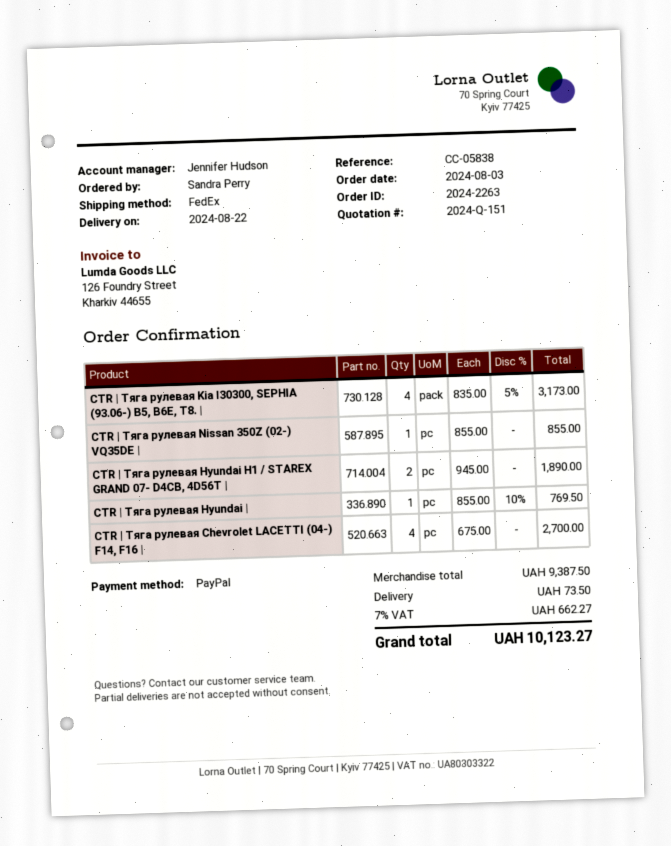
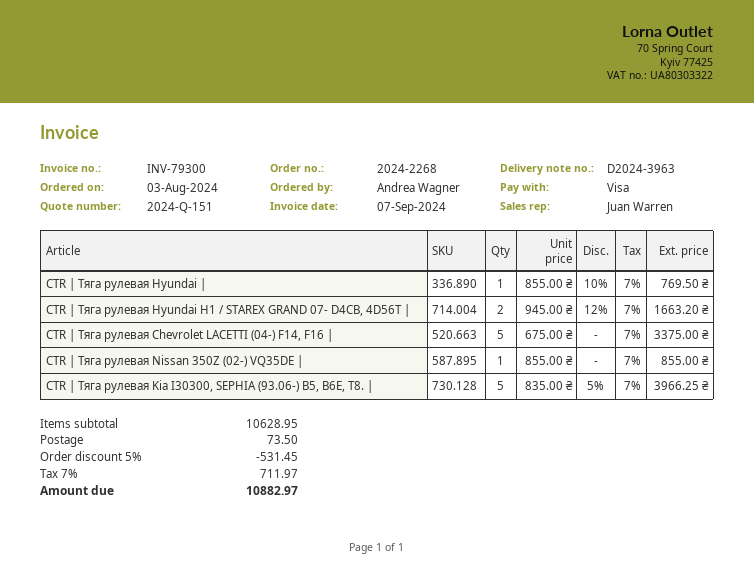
order number: 2024-2263 -> 2024-2268
ordered by: Sandra Perry -> Andrea Wagner
sales rep: Jennifer Hudson -> Juan Warren
payment method: PayPal -> Visa
CTR | Тяга рулевая Kia I30300, SEPHIA (93.06-) B5, B6E, T8. |: 4 x 835.00 - 5% = 3173.00 -> 5 x 835.00 - 5% = 3966.25
CTR | Тяга рулевая Hyundai H1 / STAREX GRAND 07- D4CB, 4D56T |: 2 x 945.00 = 1890.00 -> 2 x 945.00 - 12% = 1663.20
CTR | Тяга рулевая Chevrolet LACETTI (04-) F14, F16 |: 4 x 675.00 = 2700.00 -> 5 x 675.00 = 3375.00
subtotal: 9387.50 -> 10628.95
discount: none -> 5% = 531.45
tax: 7% = 662.27 -> 7% = 711.97
total: 10123.27 -> 10882.97

